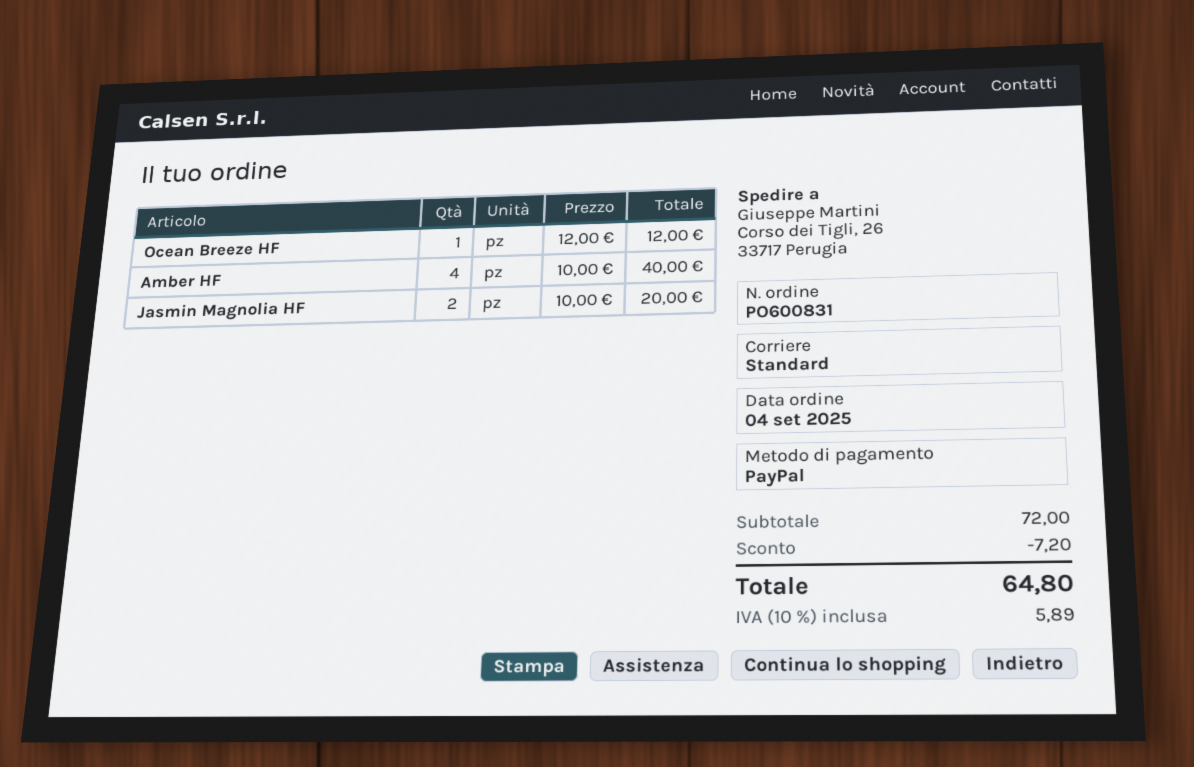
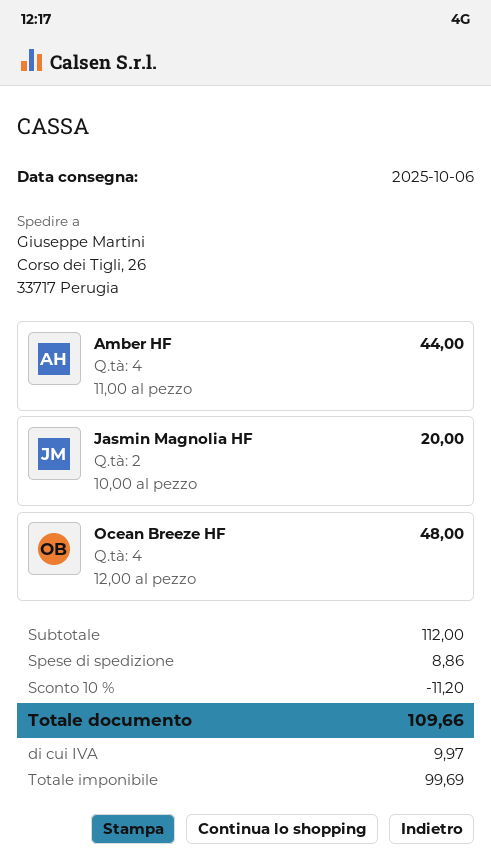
Ocean Breeze HF: 1 x 12.00 = 12.00 -> 4 x 12.00 = 48.00
Amber HF: 4 x 10.00 = 40.00 -> 4 x 11.00 = 44.00
subtotal: 72.00 -> 112.00
discount: 7.20 -> 11.20
shipping: none -> 8.86
tax: 5.89 -> 9.97
total: 64.80 -> 109.66

